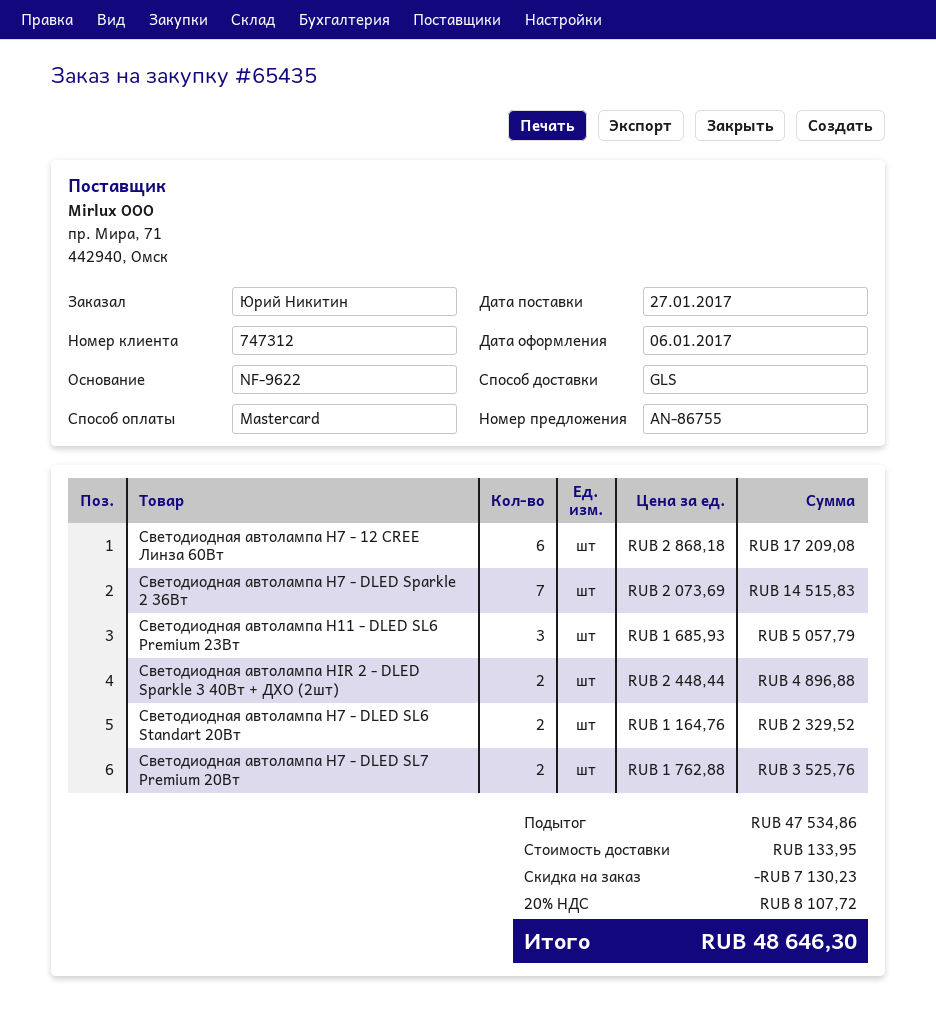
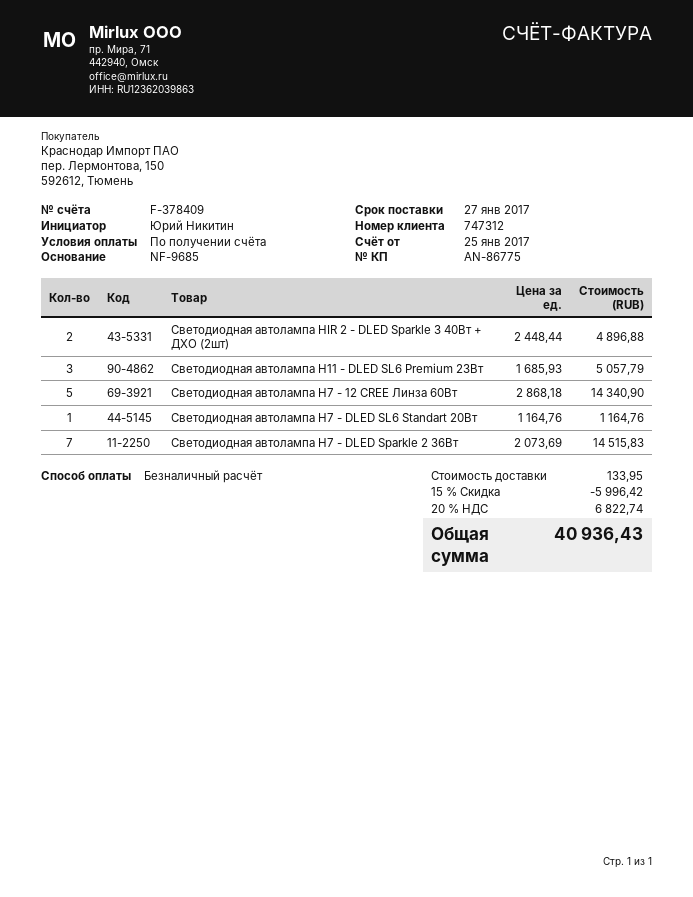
quote number: AN-86755 -> AN-86775
reference: NF-9622 -> NF-9685
payment method: Mastercard -> bank transfer
Светодиодная автолампа Н7 - 12 CREE Линза 60Вт: 6 x 2868.18 = 17209.08 -> 5 x 2868.18 = 14340.90
Светодиодная автолампа Н7 - DLED SL6 Standart 20Вт: 2 x 1164.76 = 2329.52 -> 1 x 1164.76 = 1164.76
Светодиодная автолампа Н7 - DLED SL7 Premium 20Вт: 2 x 1762.88 = 3525.76 -> none
discount: 7130.23 -> 5996.42
tax: 20% = 8107.72 -> 20% = 6822.74
total: 48646.30 -> 40936.43

